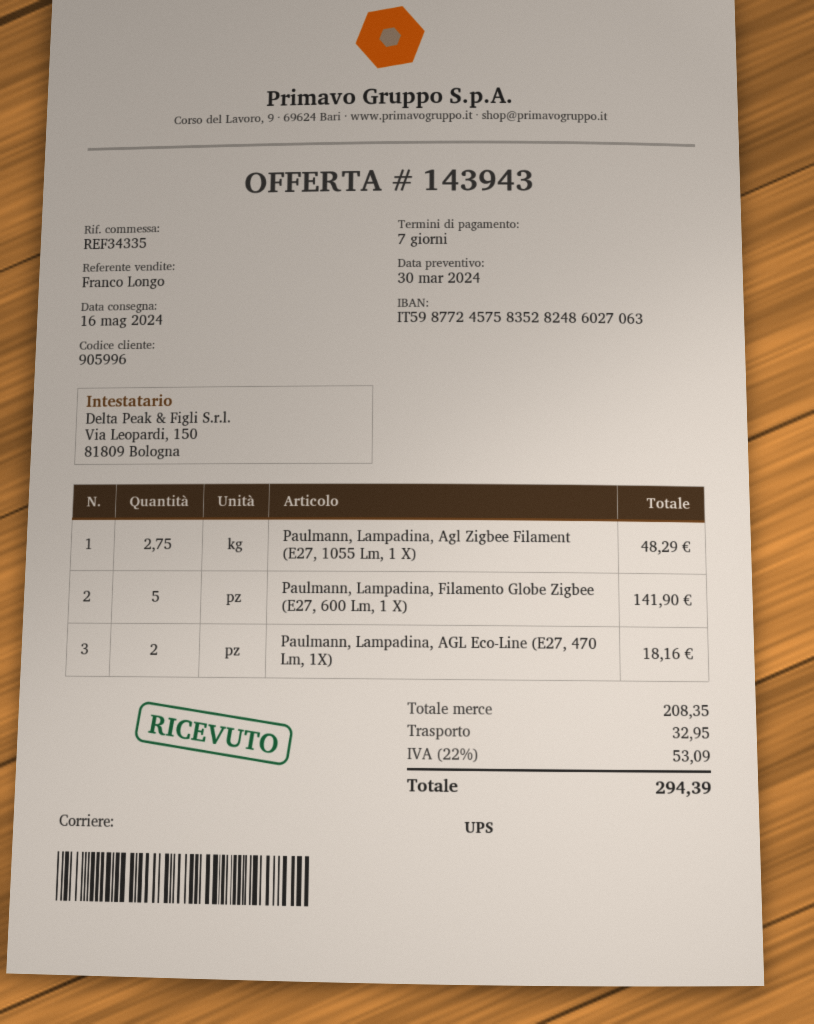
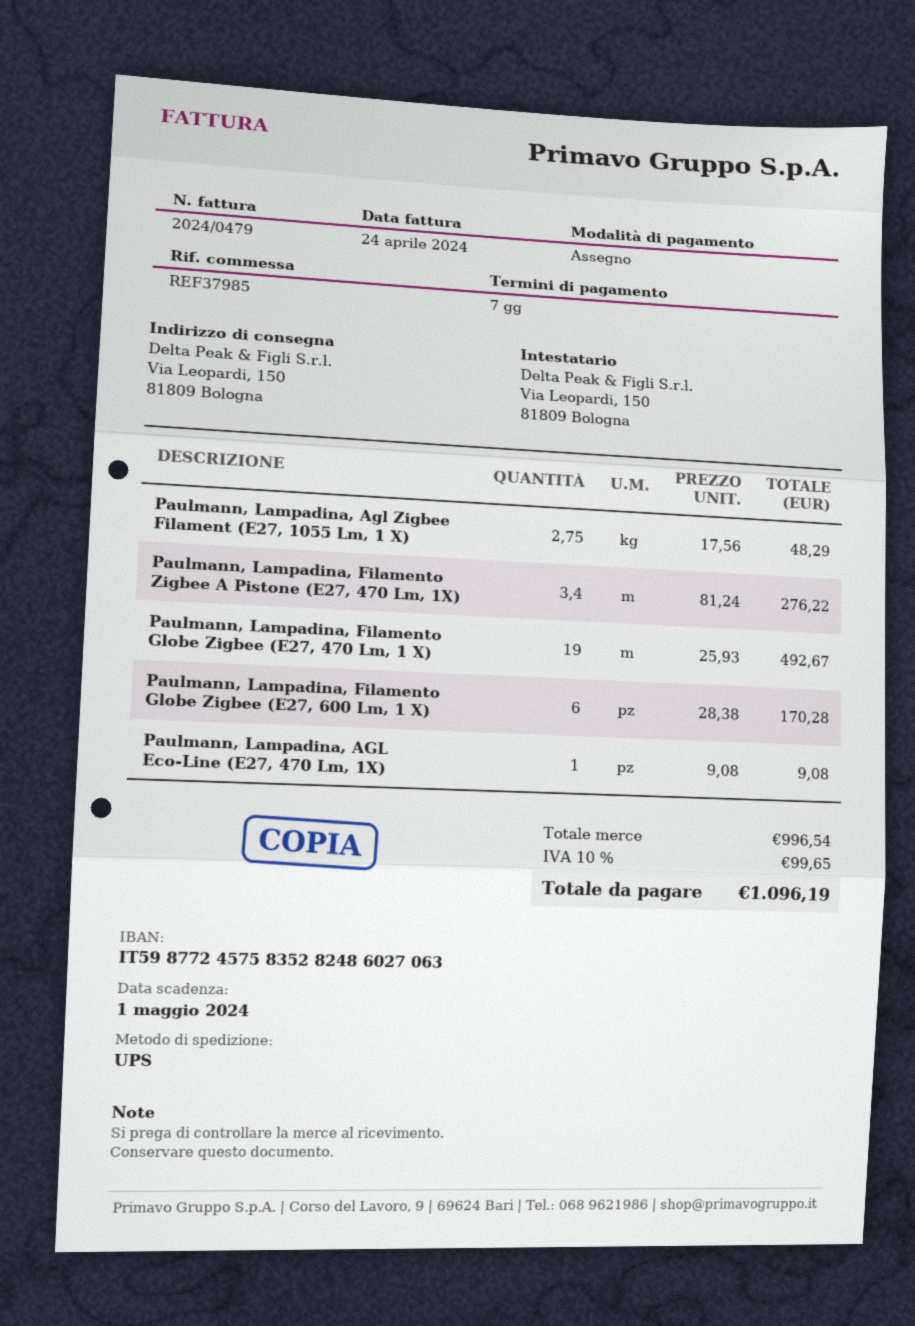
reference: REF34335 -> REF37985
Paulmann, Lampadina, Filamento Globe Zigbee (E27, 600 Lm, 1 X): 5 for 141.90 -> 6 for 170.28
Paulmann, Lampadina, AGL Eco-Line (E27, 470 Lm, 1X): 2 for 18.16 -> 1 for 9.08
Paulmann, Lampadina, Filamento Zigbee A Pistone (E27, 470 Lm, 1X): none -> 3.4 for 276.22
Paulmann, Lampadina, Filamento Globe Zigbee (E27, 470 Lm, 1 X): none -> 19 for 492.67
subtotal: 208.35 -> 996.54
shipping: 32.95 -> none
tax: 22% = 53.09 -> 10% = 99.65
total: 294.39 -> 1096.19

